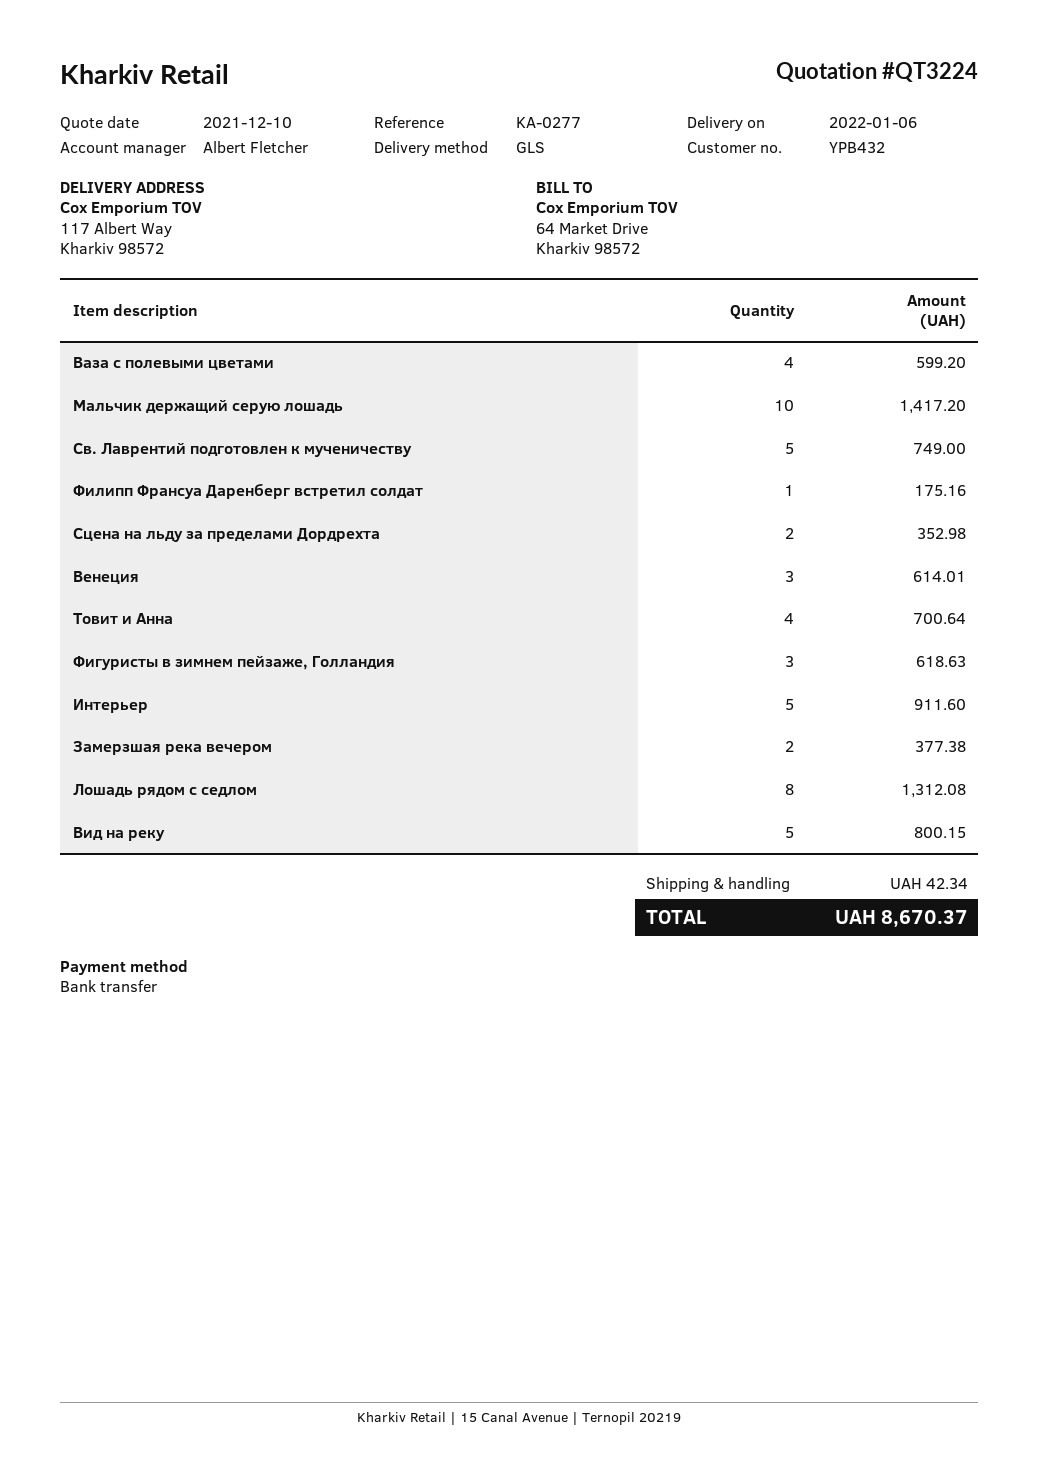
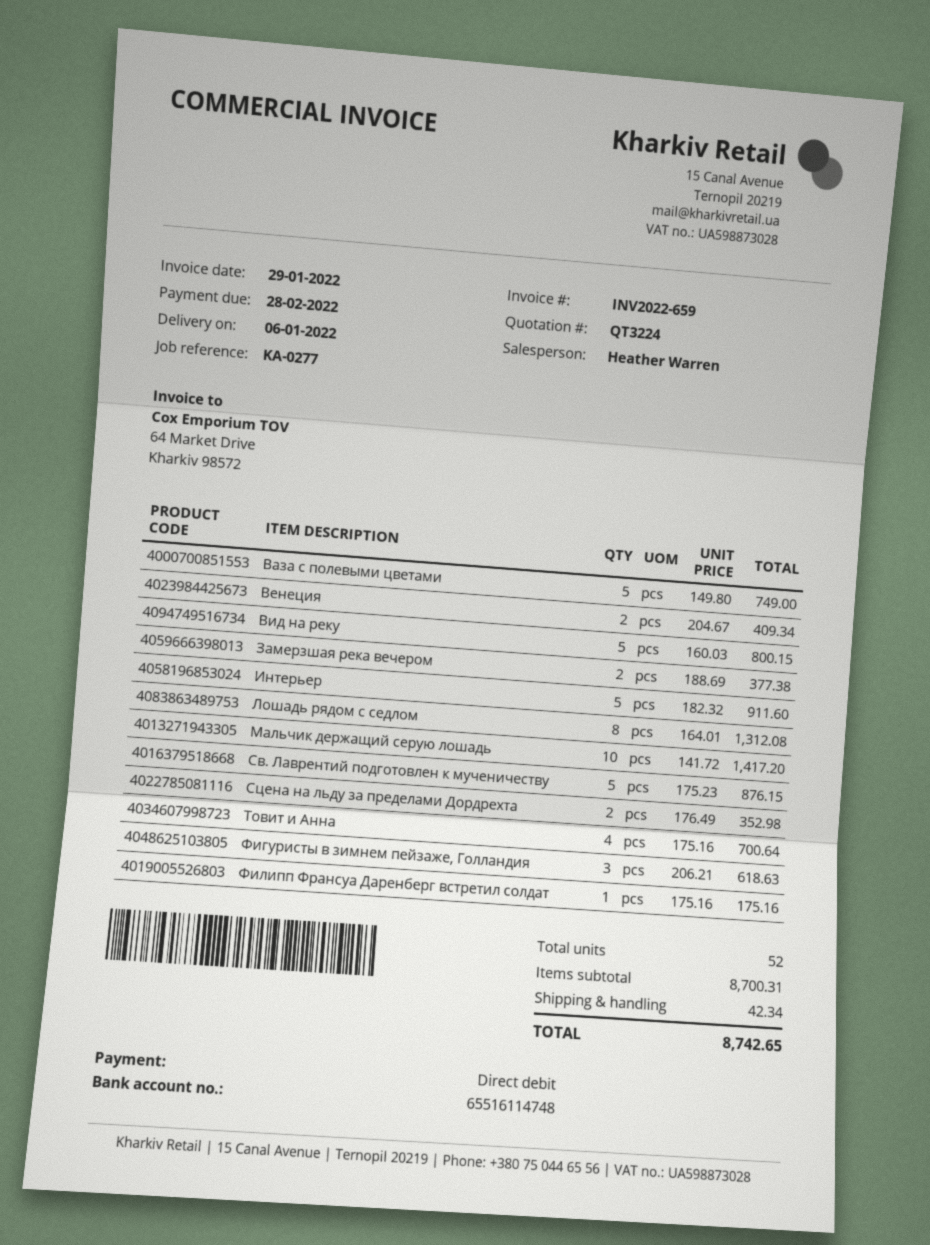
sales rep: Albert Fletcher -> Heather Warren
payment method: bank transfer -> direct debit
Ваза с полевыми цветами: 4 for 599.20 -> 5 for 749.00
Св. Лаврентий подготовлен к мученичеству: 5 for 749.00 -> 5 for 876.15
Венеция: 3 for 614.01 -> 2 for 409.34
total: 8670.37 -> 8742.65

